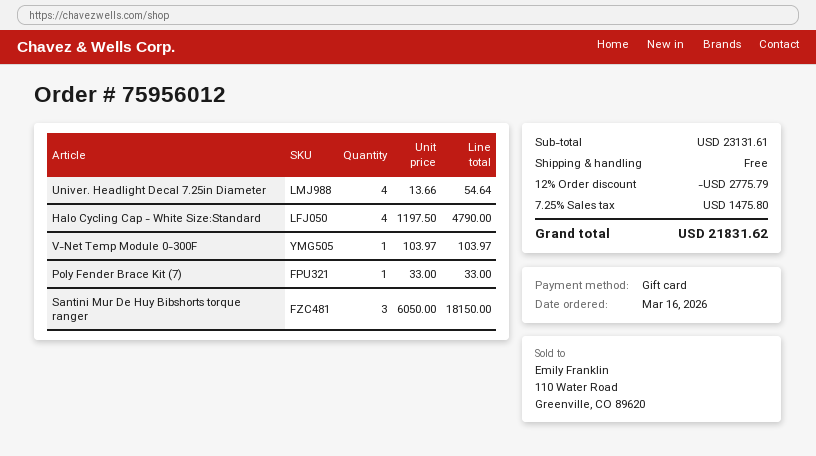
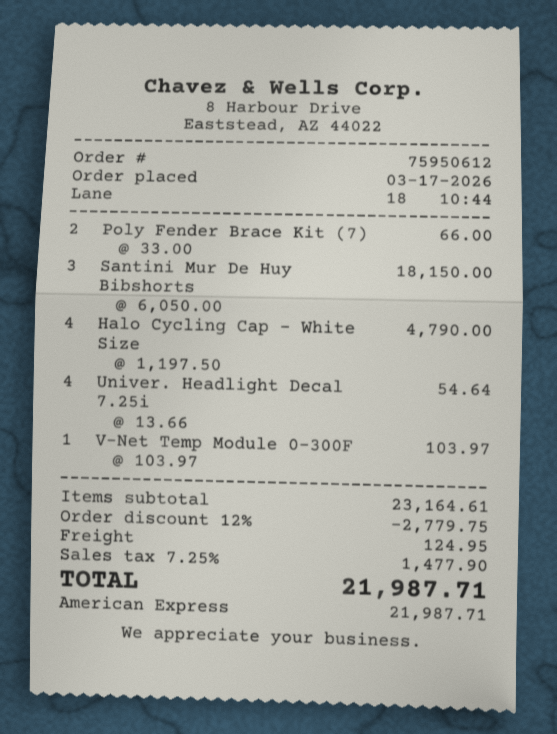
order number: 75956012 -> 75950612
order date: 2026-03-16 -> 2026-03-17
payment method: gift card -> American Express
Poly Fender Brace Kit (7): 1 x 33.00 = 33.00 -> 2 x 33.00 = 66.00
subtotal: 23131.61 -> 23164.61
discount: 12% = 2775.79 -> 12% = 2779.75
shipping: 0.00 -> 124.95
tax: 7.25% = 1475.80 -> 7.25% = 1477.90
total: 21831.62 -> 21987.71

